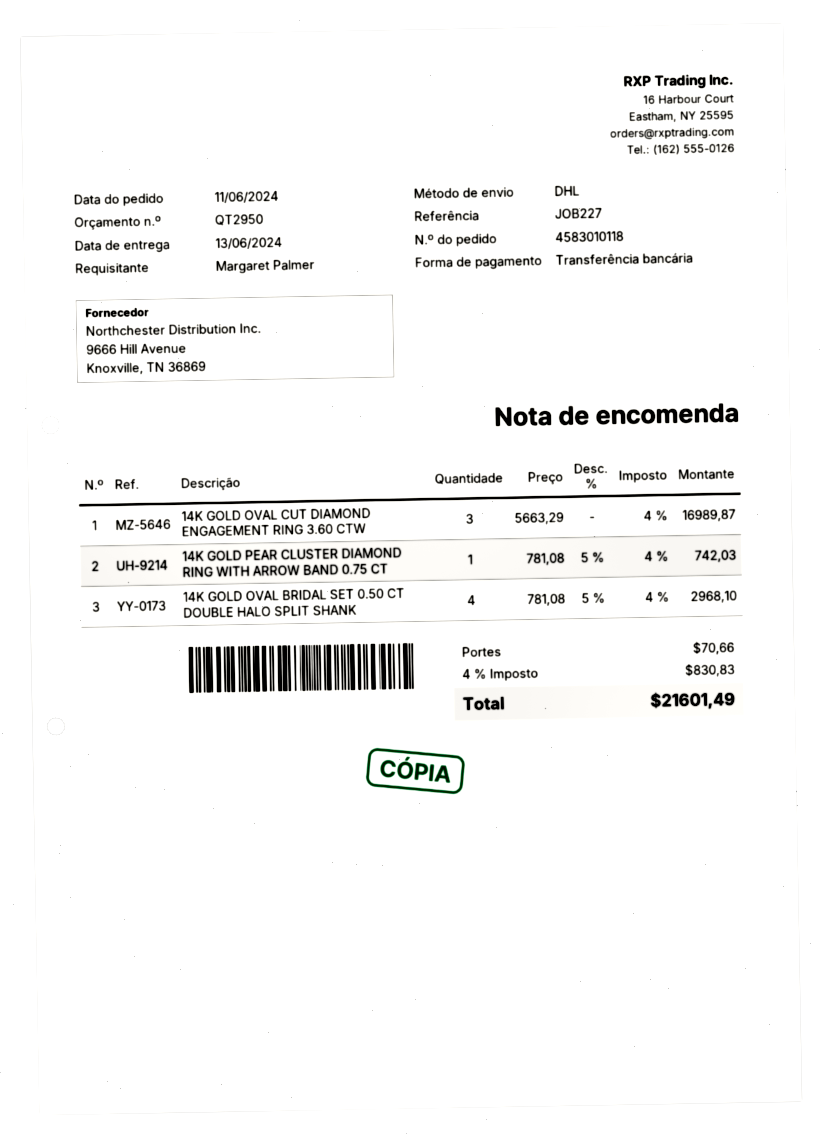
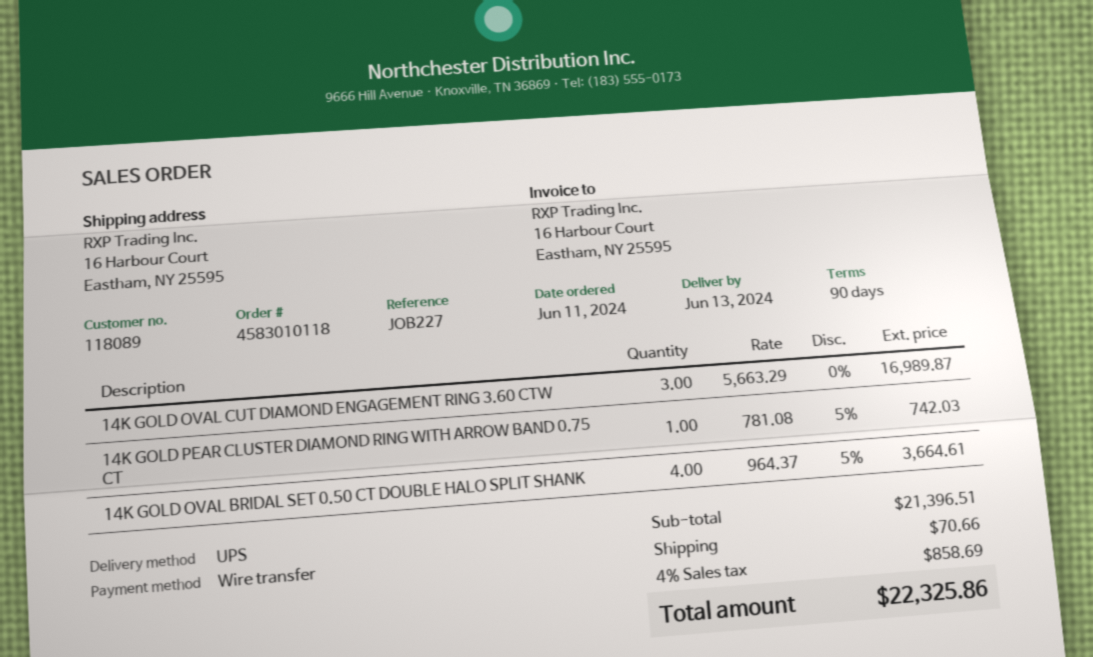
shipping method: DHL -> UPS
14K GOLD OVAL BRIDAL SET 0.50 CT DOUBLE HALO SPLIT SHANK: 4 x 781.08 - 5% = 2968.10 -> 4 x 964.37 - 5% = 3664.61
tax: 4% = 830.83 -> 4% = 858.69
total: 21601.49 -> 22325.86

